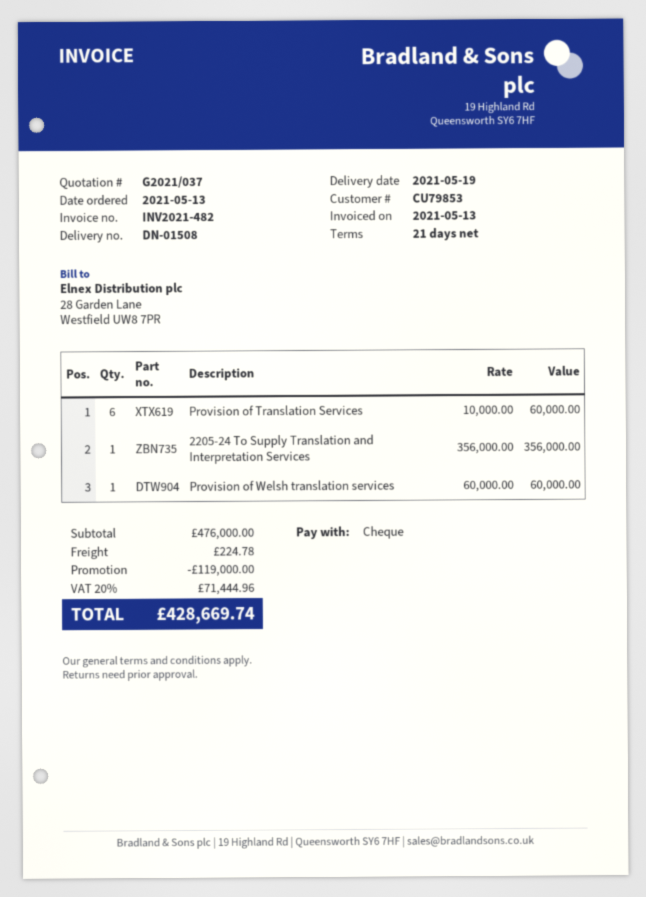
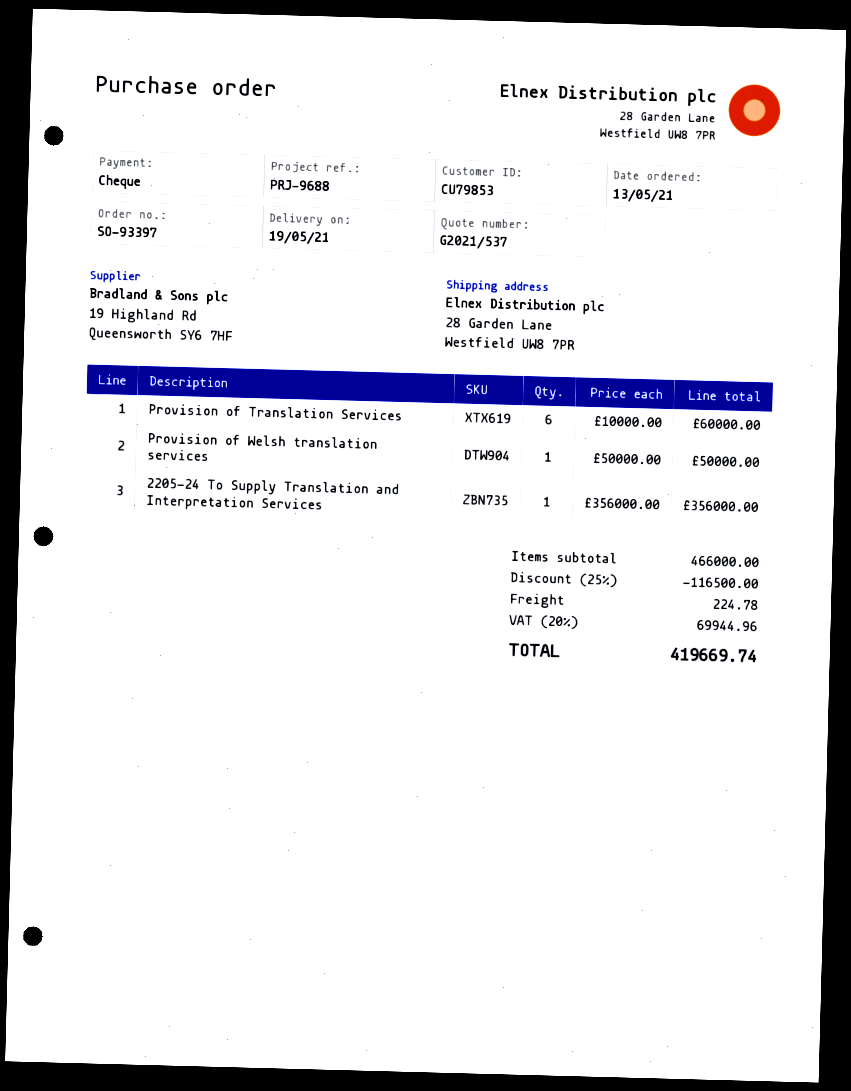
quote number: G2021/037 -> G2021/537
Provision of Welsh translation services: 1 x 60000.00 = 60000.00 -> 1 x 50000.00 = 50000.00
subtotal: 476000.00 -> 466000.00
discount: 119000.00 -> 116500.00
tax: 20% = 71444.96 -> 20% = 69944.96
total: 428669.74 -> 419669.74

